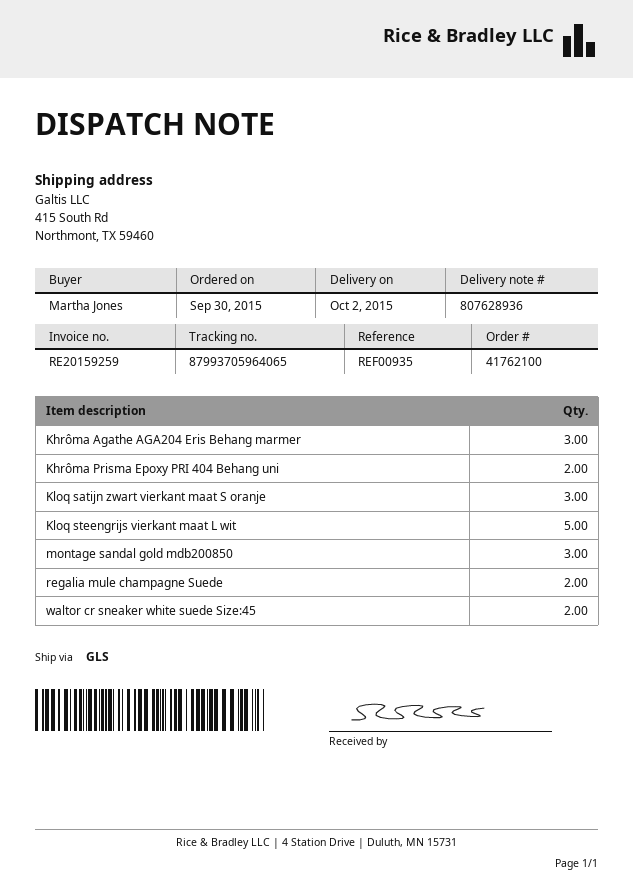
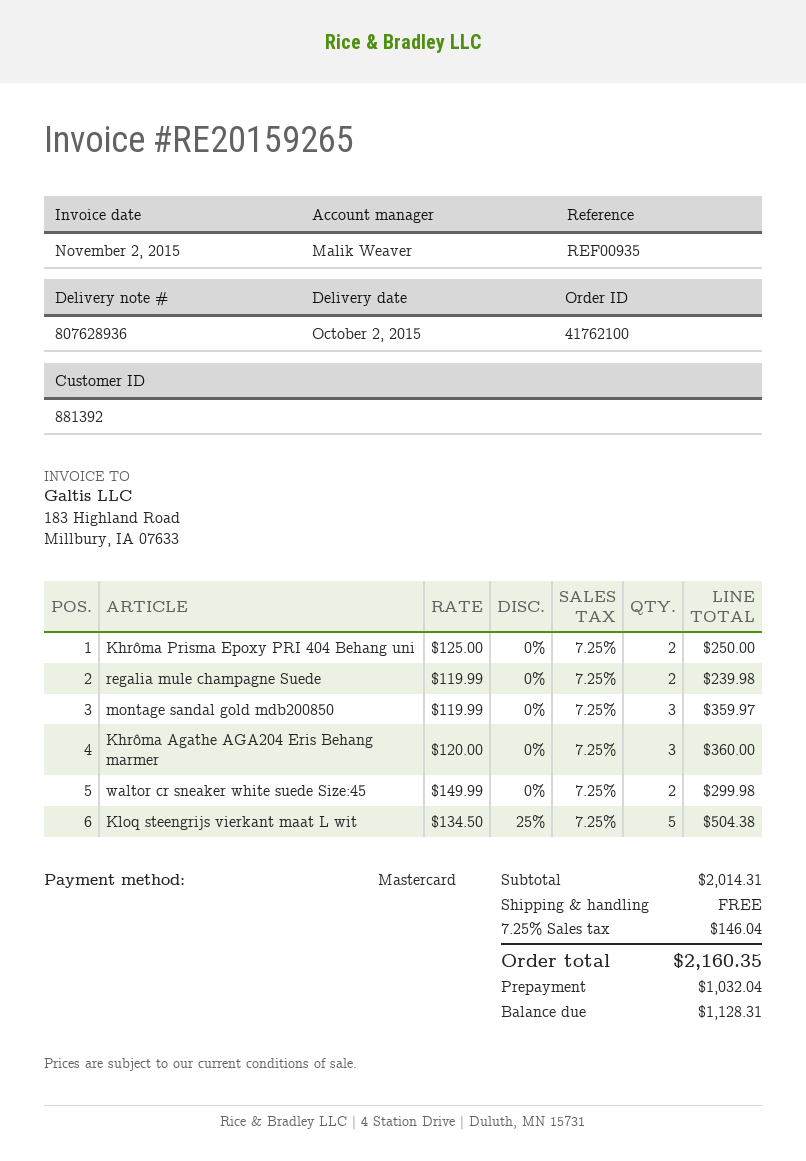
invoice number: RE20159259 -> RE20159265
Kloq satijn zwart vierkant maat S oranje: 3 -> none

